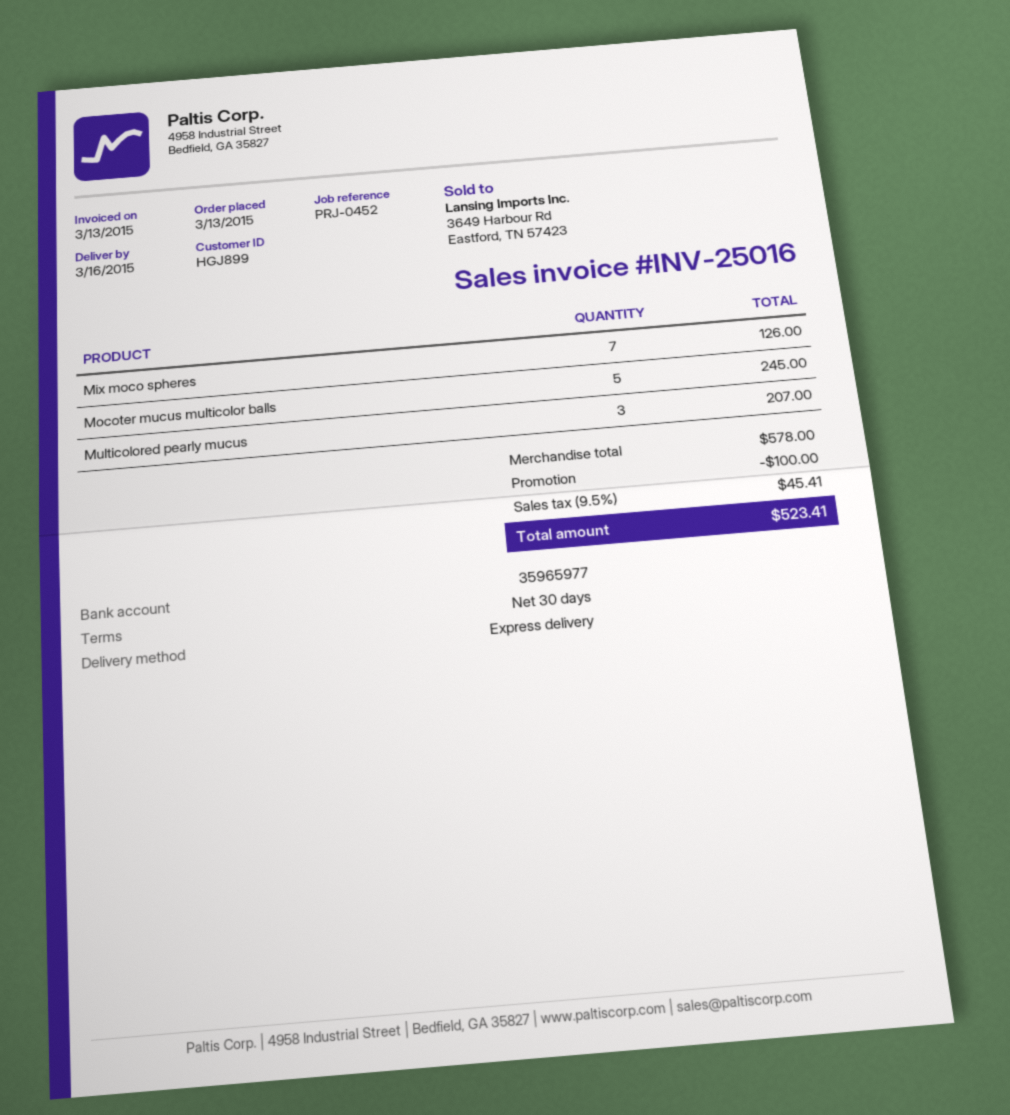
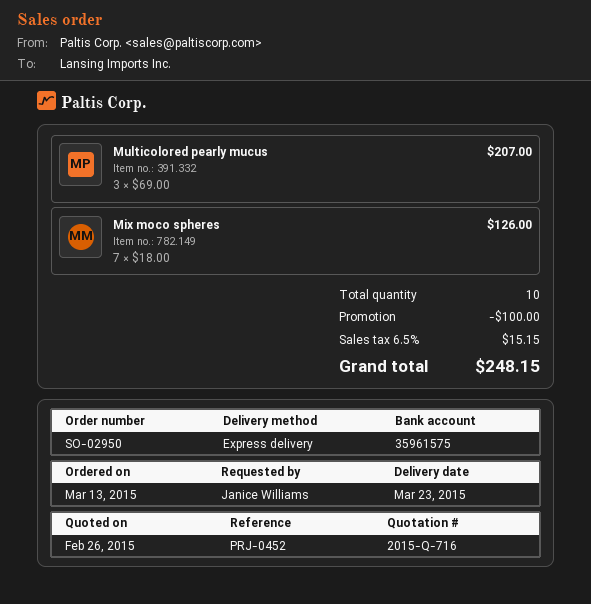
delivery date: 2015-03-16 -> 2015-03-23
bank account: 35965977 -> 35961575
Mocoter mucus multicolor balls: 5 for 245.00 -> none
tax: 9.5% = 45.41 -> 6.5% = 15.15
total: 523.41 -> 248.15

